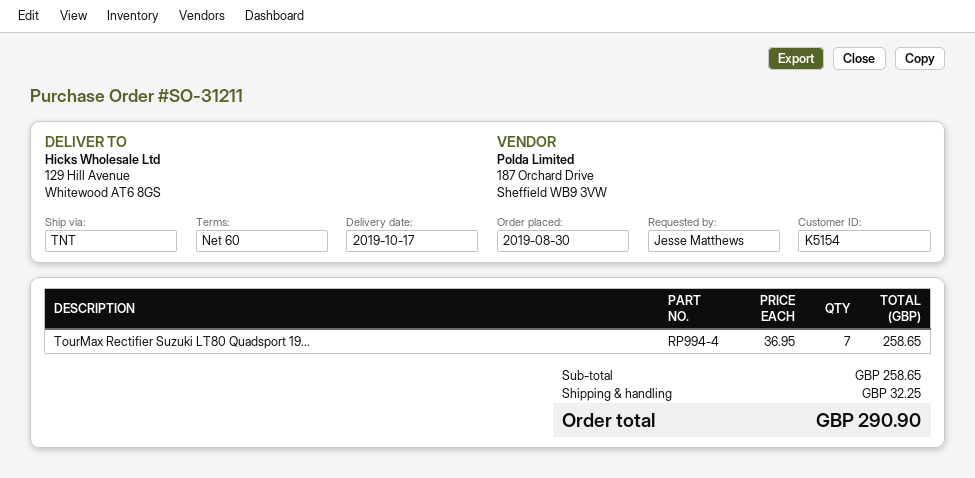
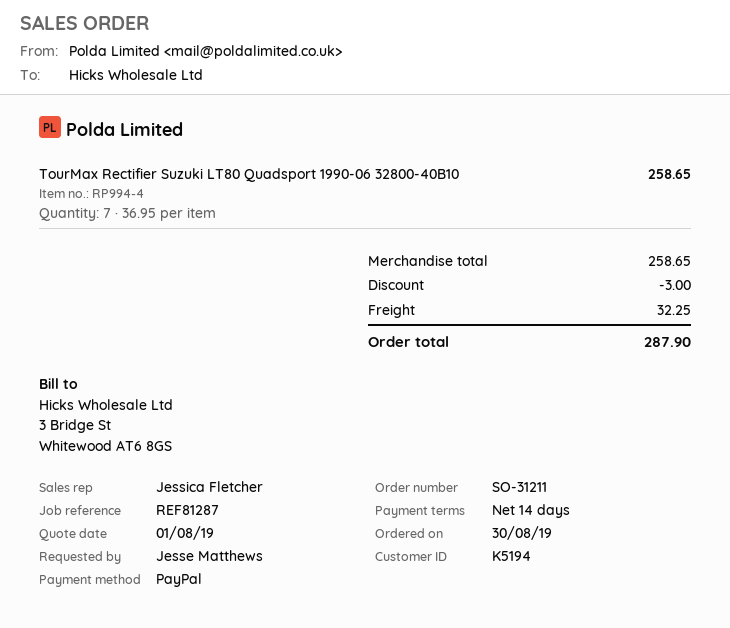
payment terms: 60 days -> 14 days
customer number: K5154 -> K5194
discount: none -> 3.00
total: 290.90 -> 287.90

